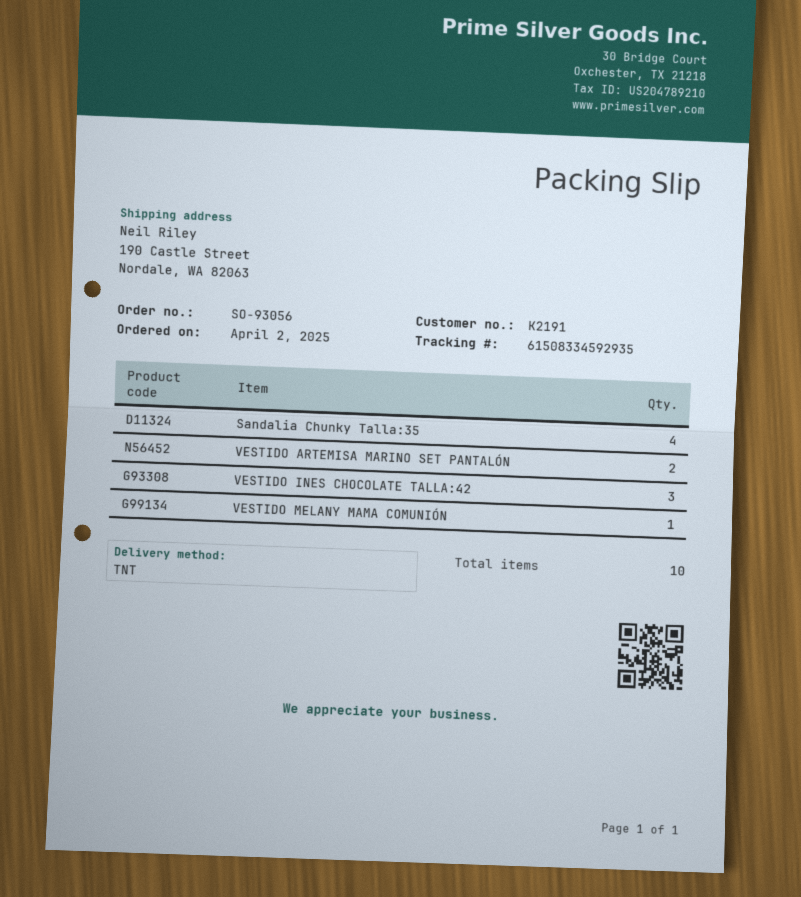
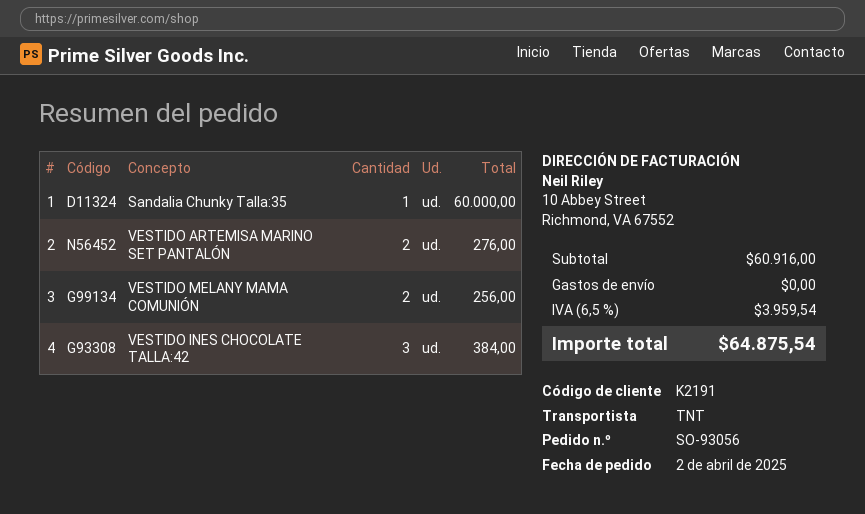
Sandalia Chunky Talla:35: 4 -> 1
VESTIDO MELANY MAMA COMUNIÓN: 1 -> 2

